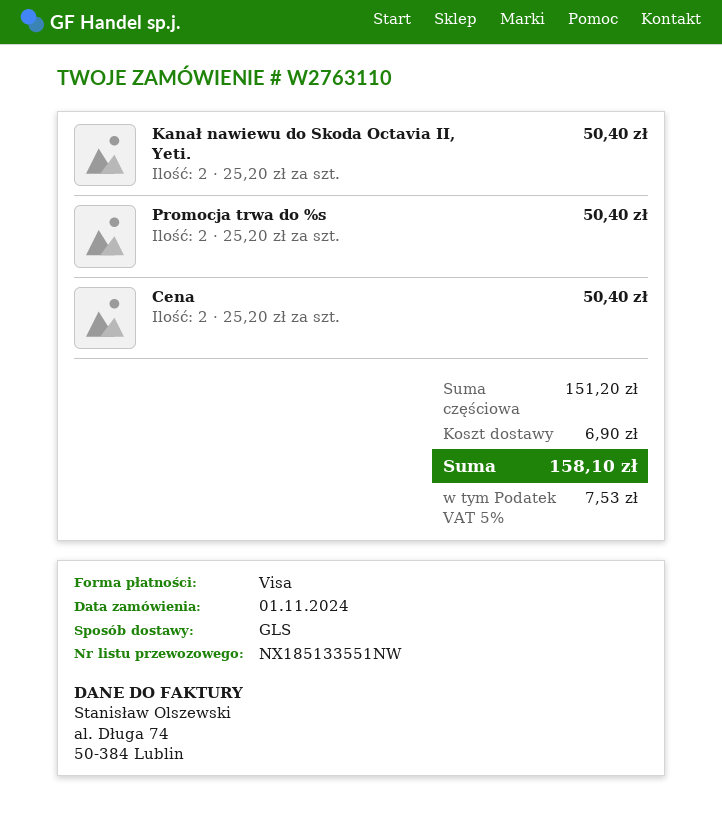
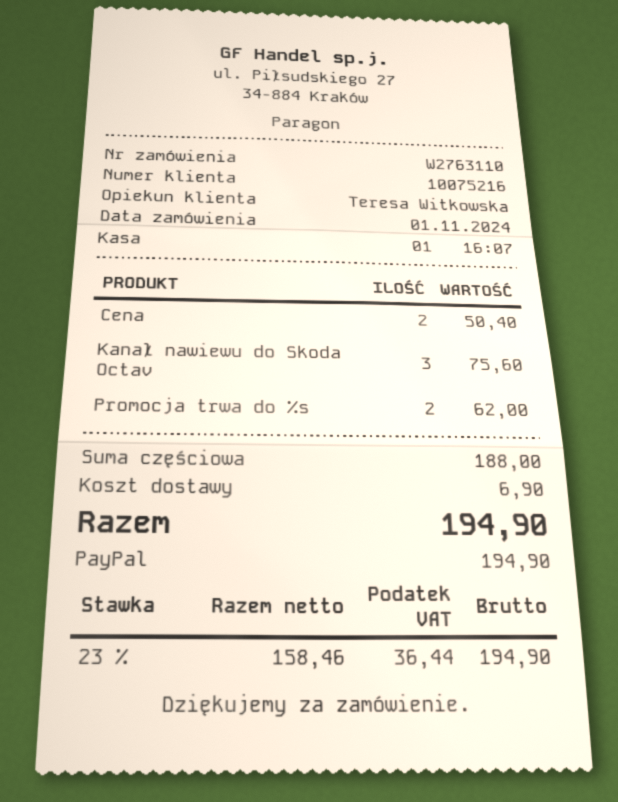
payment method: Visa -> PayPal
Kanał nawiewu do Skoda Octavia II, Yeti.: 2 for 50.40 -> 3 for 75.60
Promocja trwa do %s: 2 for 50.40 -> 2 for 62.00
subtotal: 151.20 -> 188.00
tax: 5% = 7.53 -> 23% = 36.44
total: 158.10 -> 194.90

